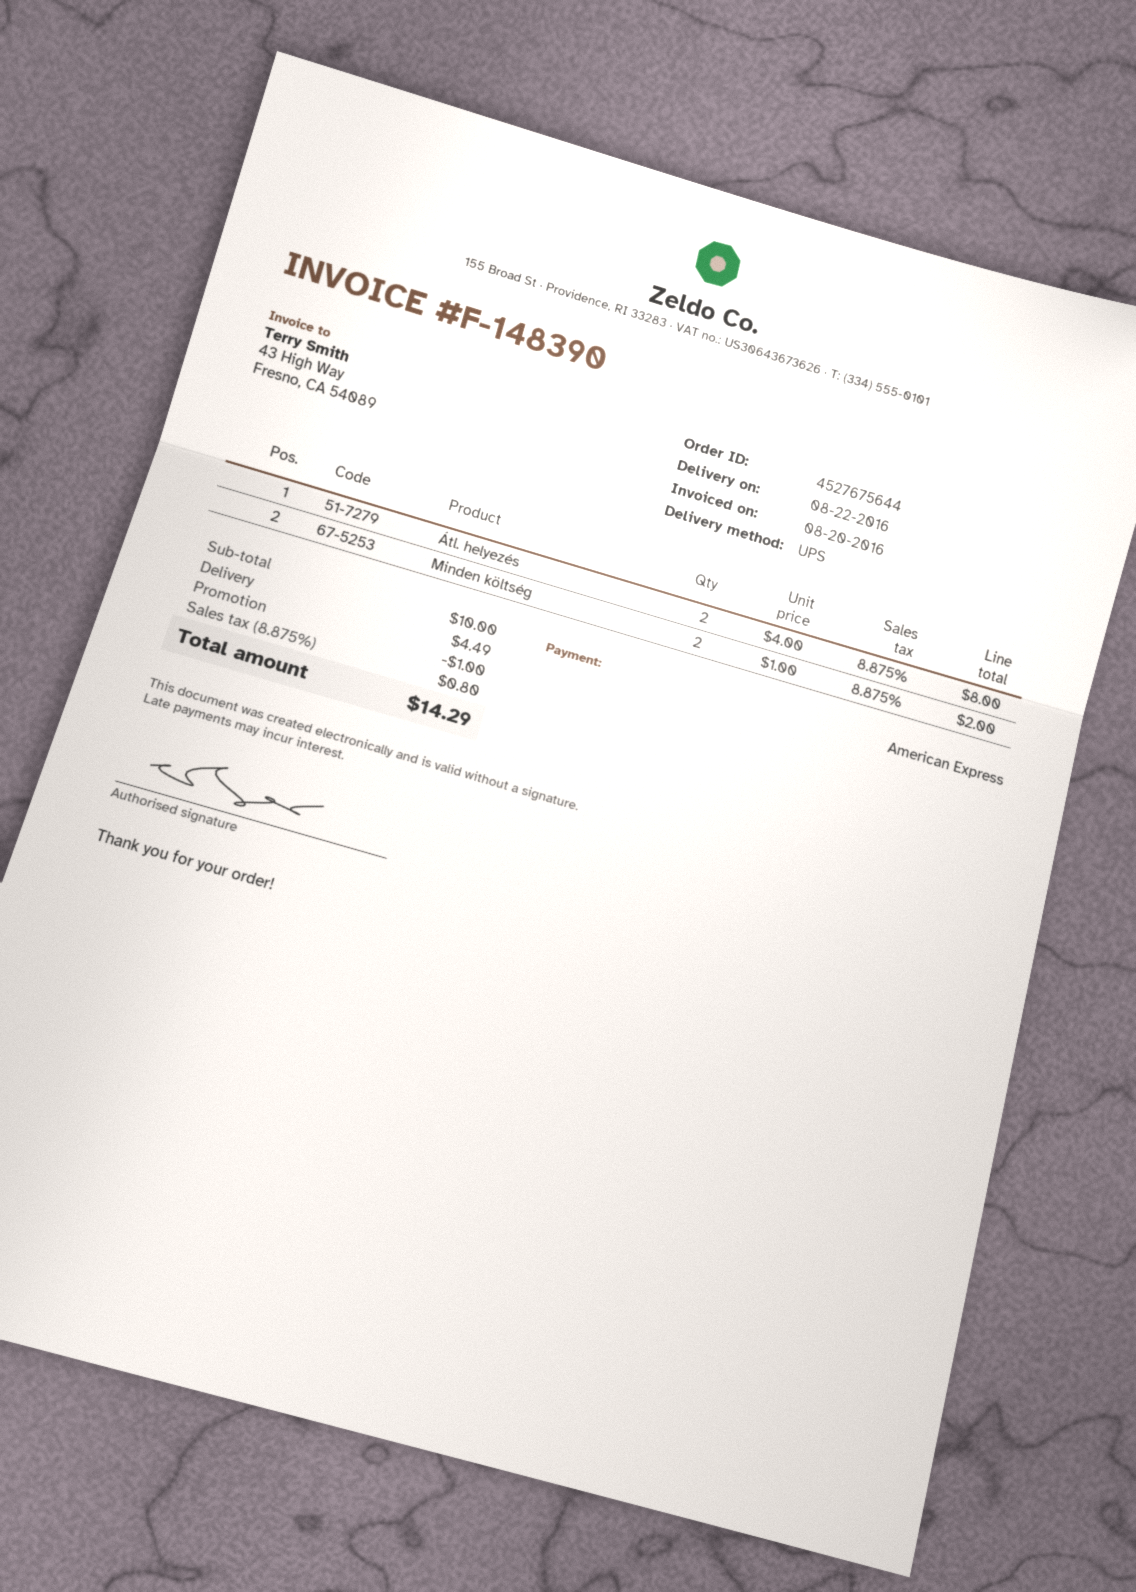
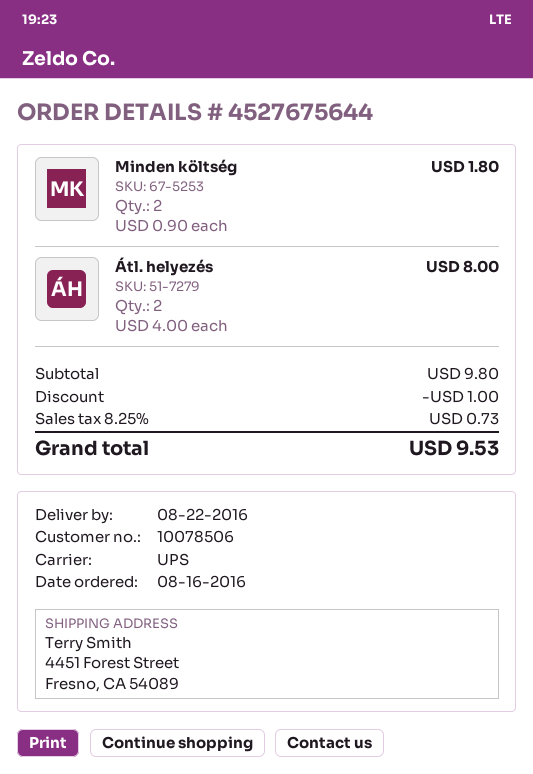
Minden költség: 2 x 1.00 = 2.00 -> 2 x 0.90 = 1.80
subtotal: 10.00 -> 9.80
shipping: 4.49 -> none
tax: 8.875% = 0.80 -> 8.25% = 0.73
total: 14.29 -> 9.53

